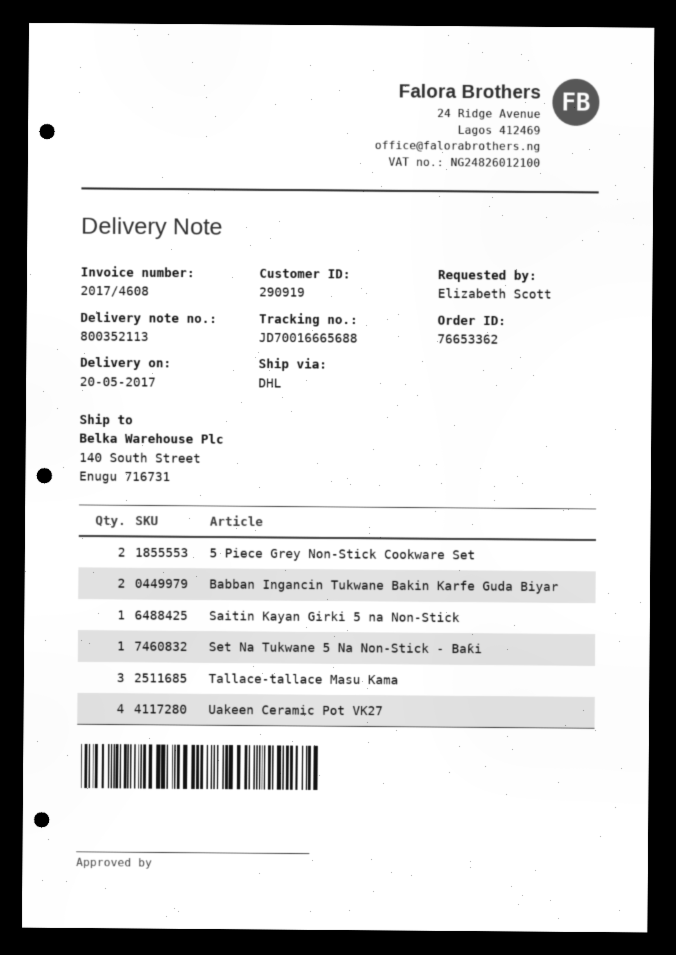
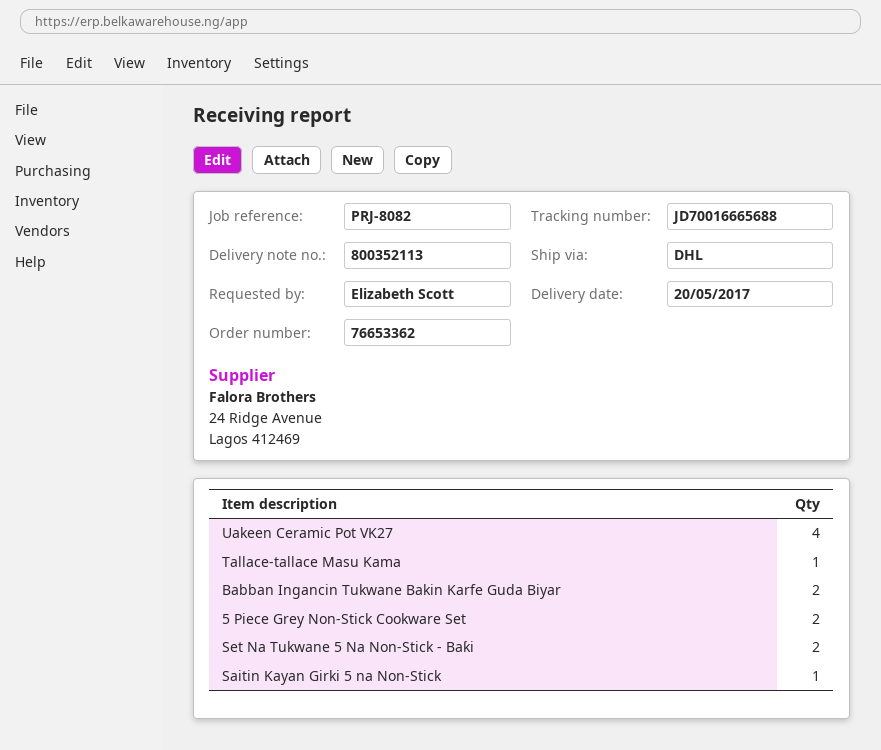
Set Na Tukwane 5 Na Non-Stick - Baƙi: 1 -> 2
Tallace-tallace Masu Kama: 3 -> 1

